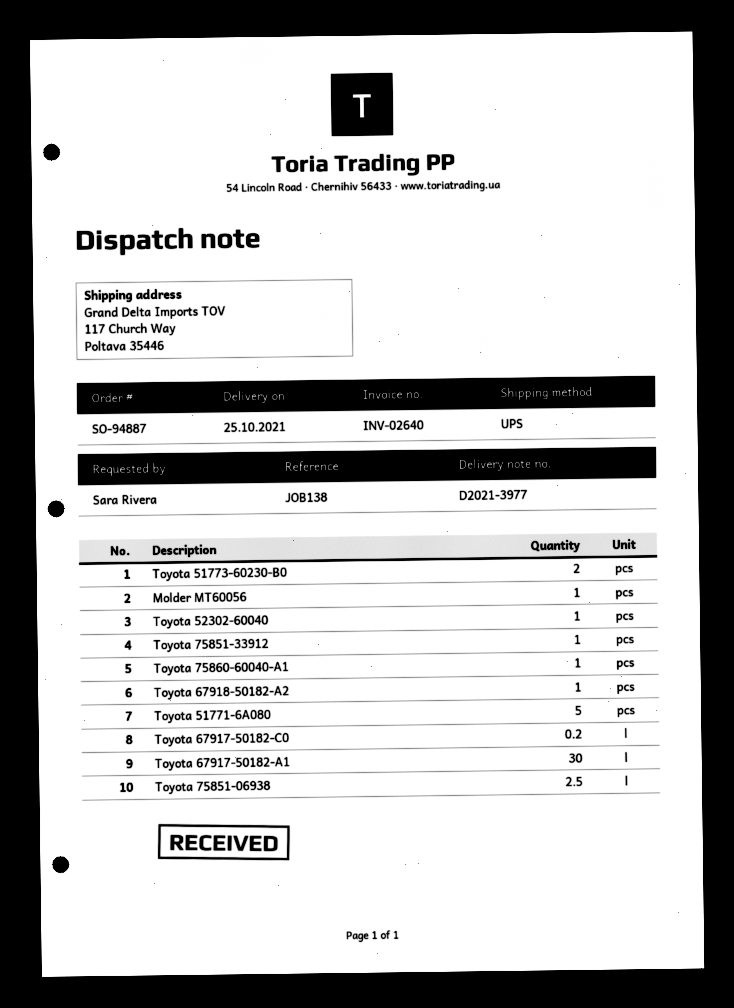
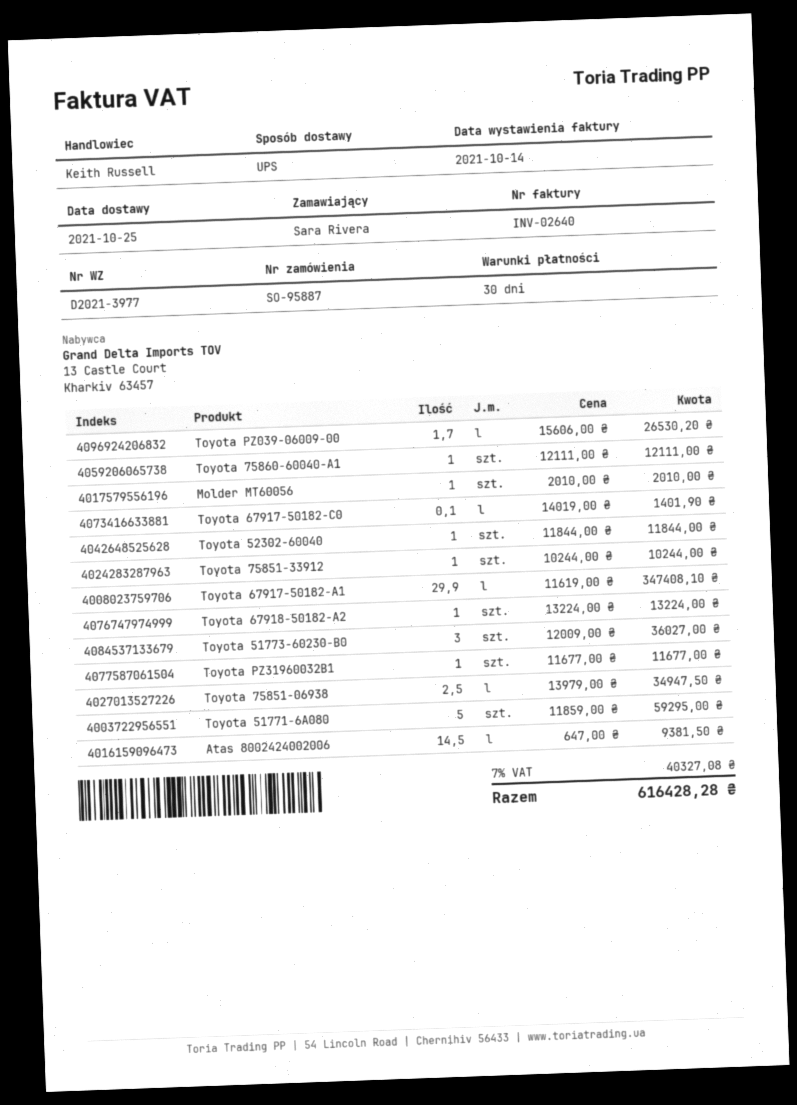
order number: SO-94887 -> SO-95887
Toyota 51773-60230-B0: 2 -> 3
Toyota 67917-50182-C0: 0.2 -> 0.1
Toyota 67917-50182-A1: 30 -> 29.9
Toyota PZ039-06009-00: none -> 1.7
Toyota PZ31960032B1: none -> 1
Atas 8002424002006: none -> 14.5

